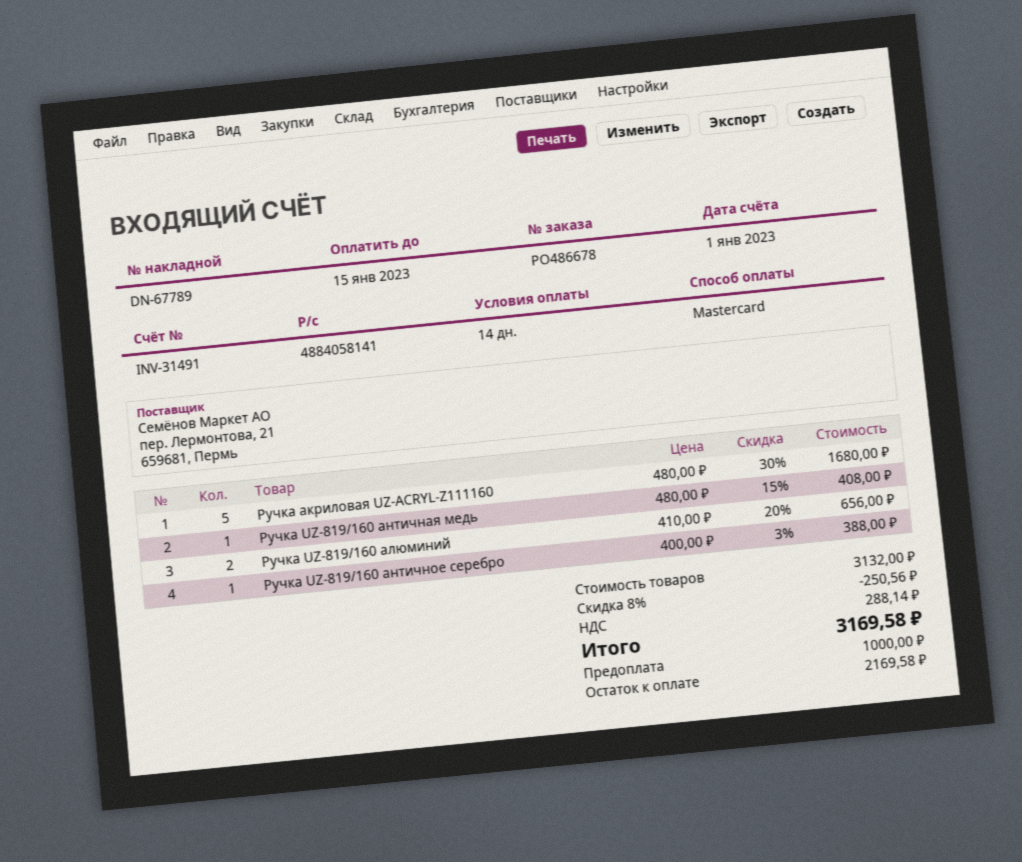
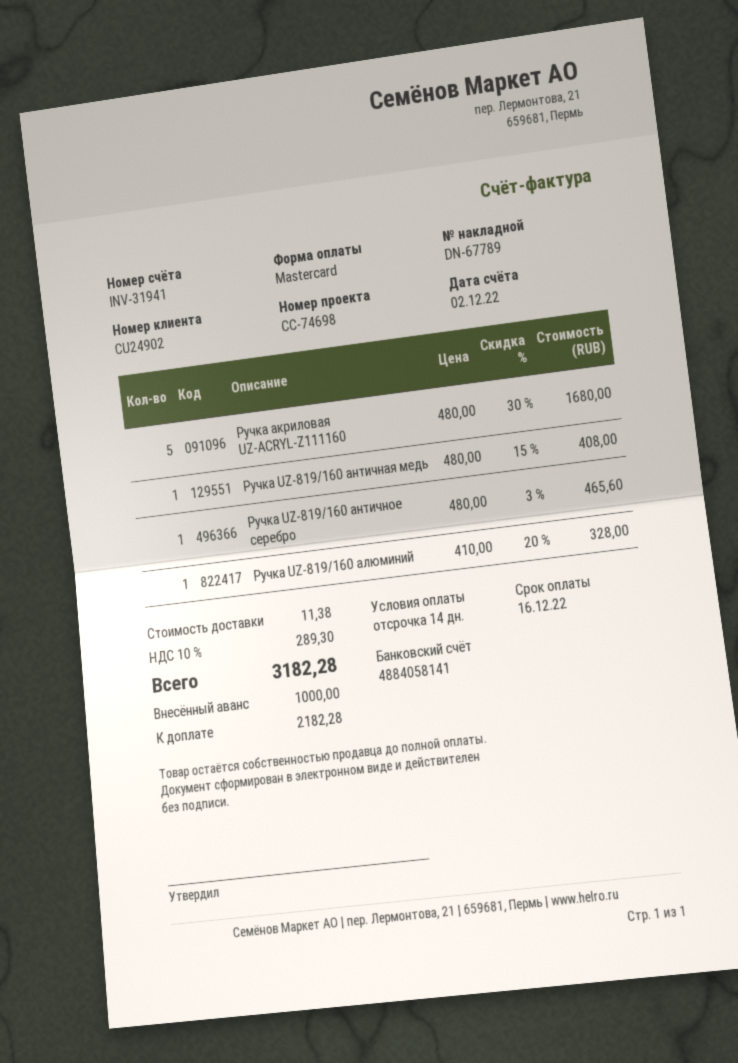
invoice number: INV-31491 -> INV-31941
invoice date: 2023-01-01 -> 2022-12-02
due date: 2023-01-15 -> 2022-12-16
Ручка UZ-819/160 алюминий: 2 x 410.00 - 20% = 656.00 -> 1 x 410.00 - 20% = 328.00
Ручка UZ-819/160 античное серебро: 1 x 400.00 - 3% = 388.00 -> 1 x 480.00 - 3% = 465.60
discount: 8% = 250.56 -> none
shipping: none -> 11.38
tax: 288.14 -> 289.30
total: 3169.58 -> 3182.28
balance: 2169.58 -> 2182.28

